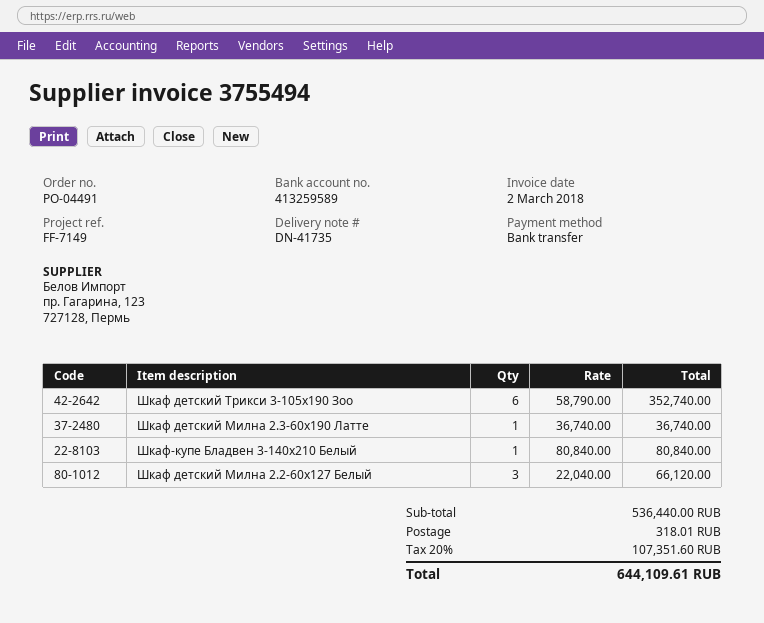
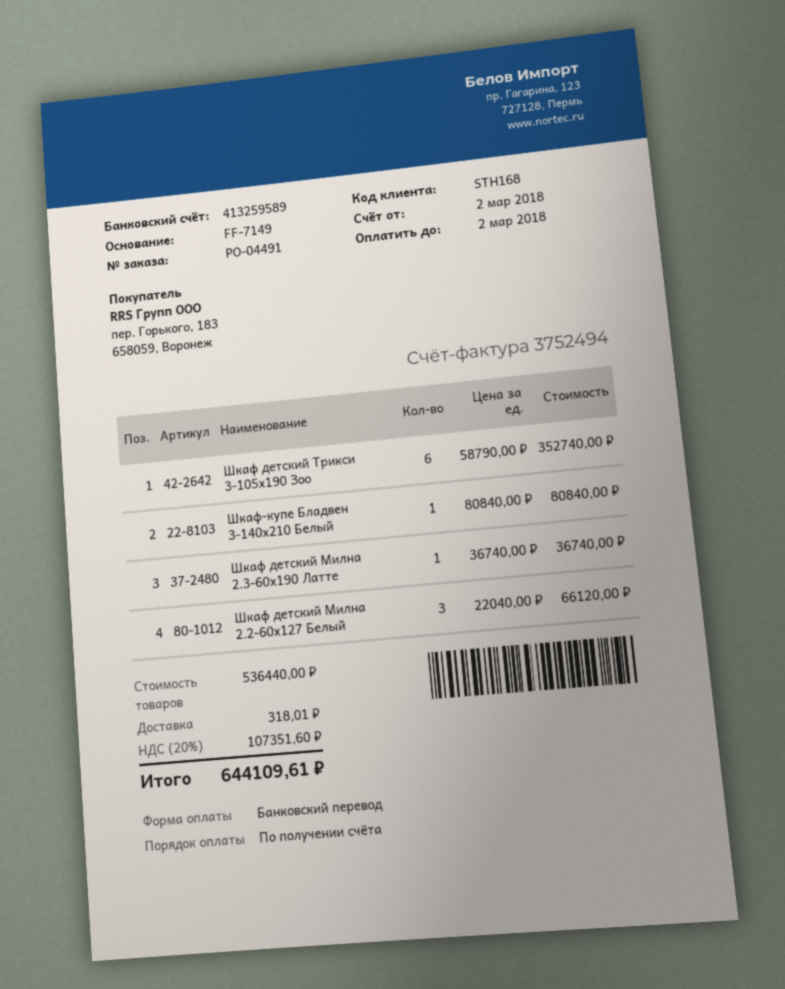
invoice number: 3755494 -> 3752494

